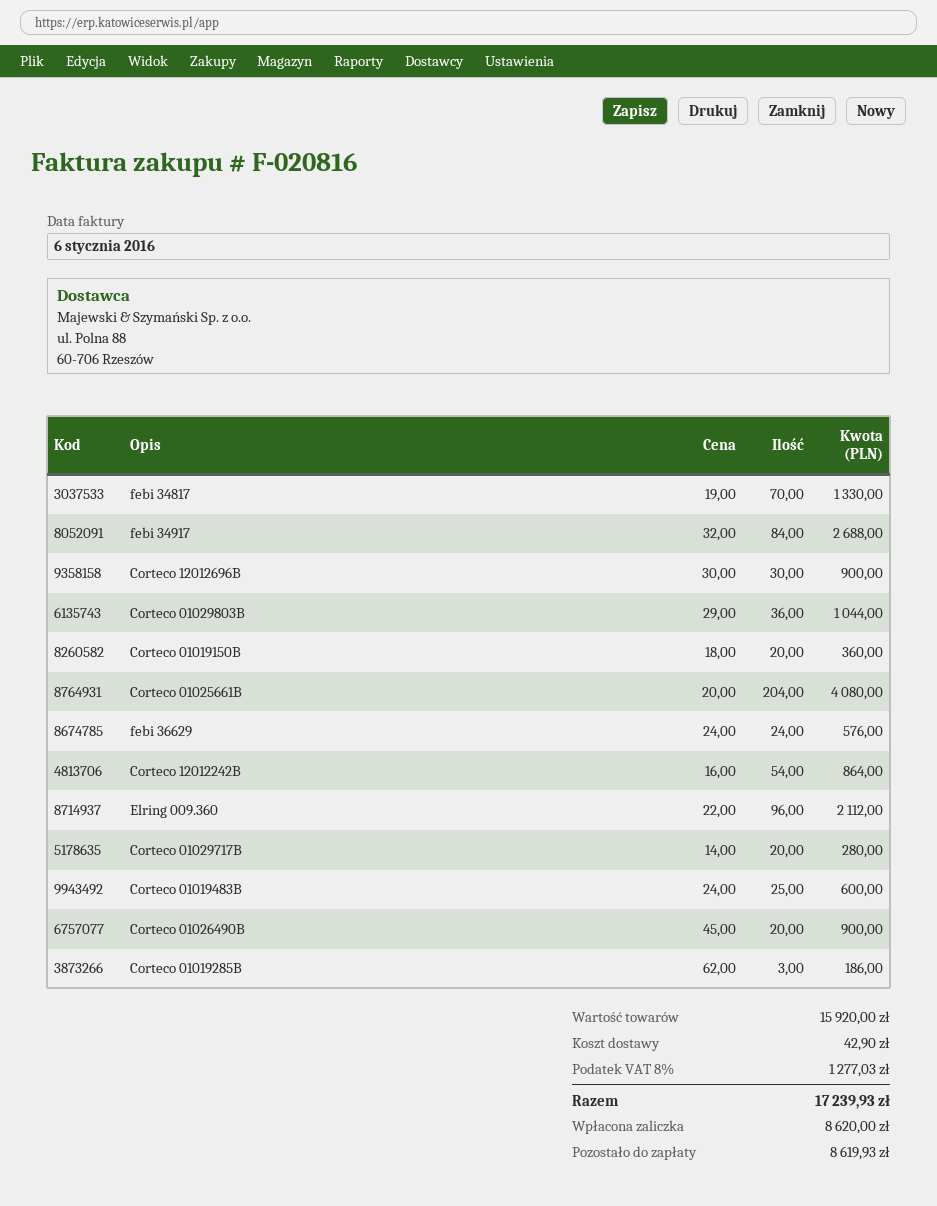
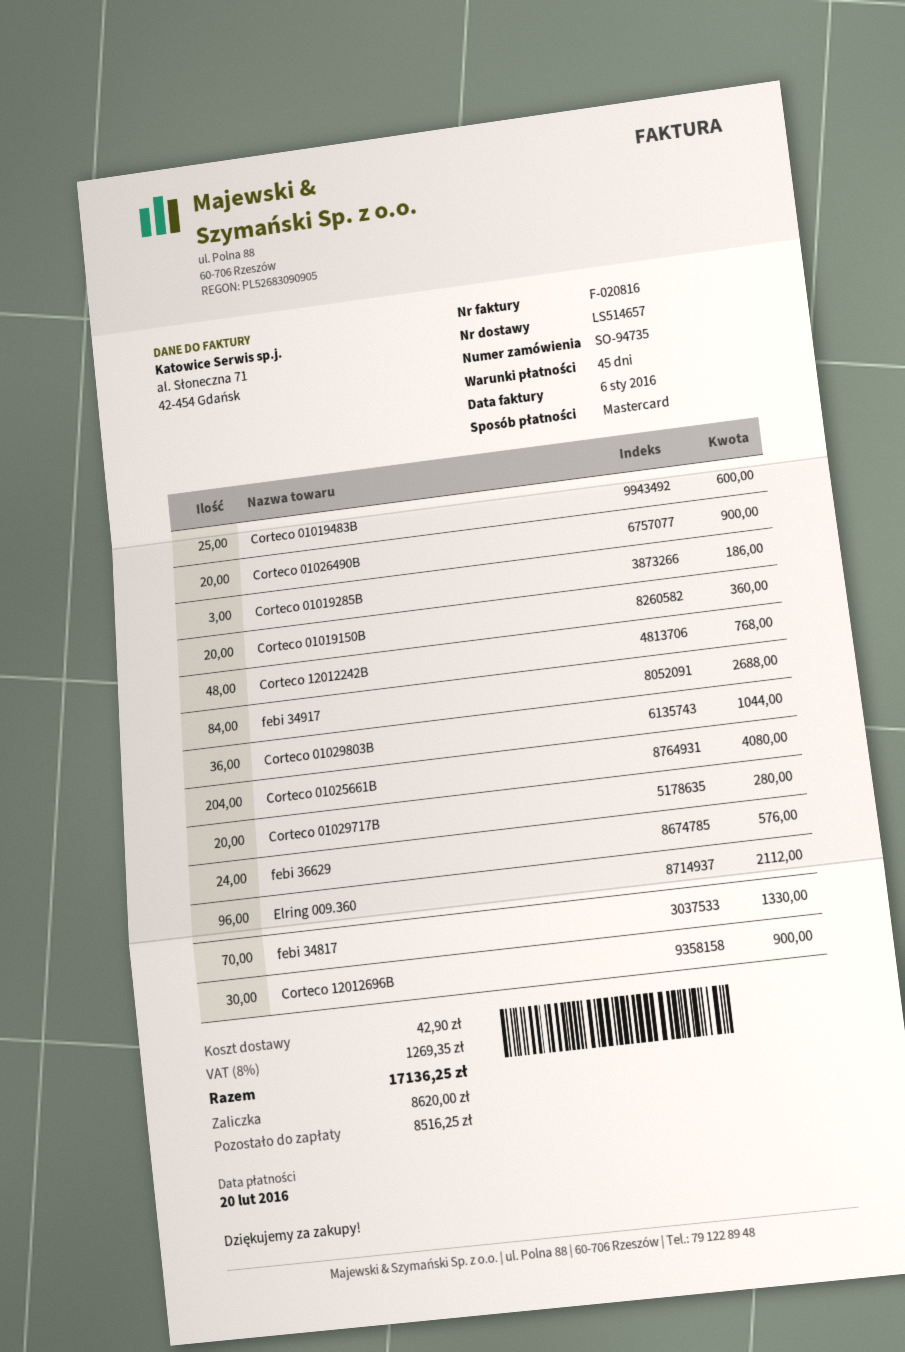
Corteco 12012242B: 54 for 864.00 -> 48 for 768.00
tax: 8% = 1277.03 -> 8% = 1269.35
total: 17239.93 -> 17136.25
balance: 8619.93 -> 8516.25

